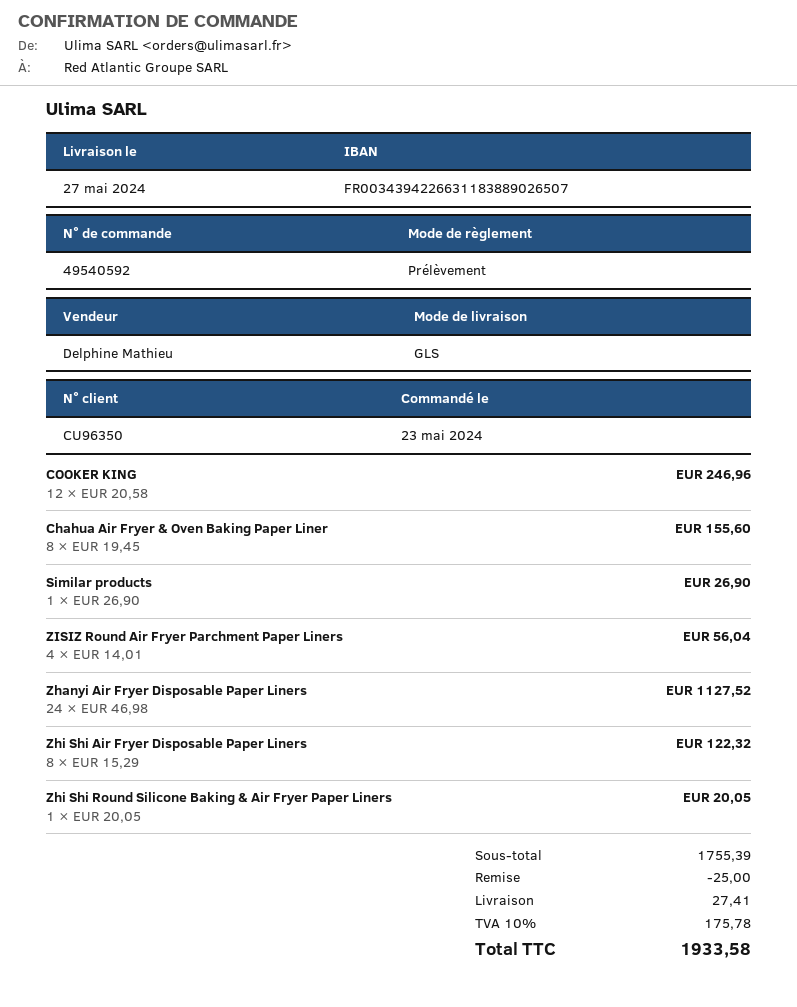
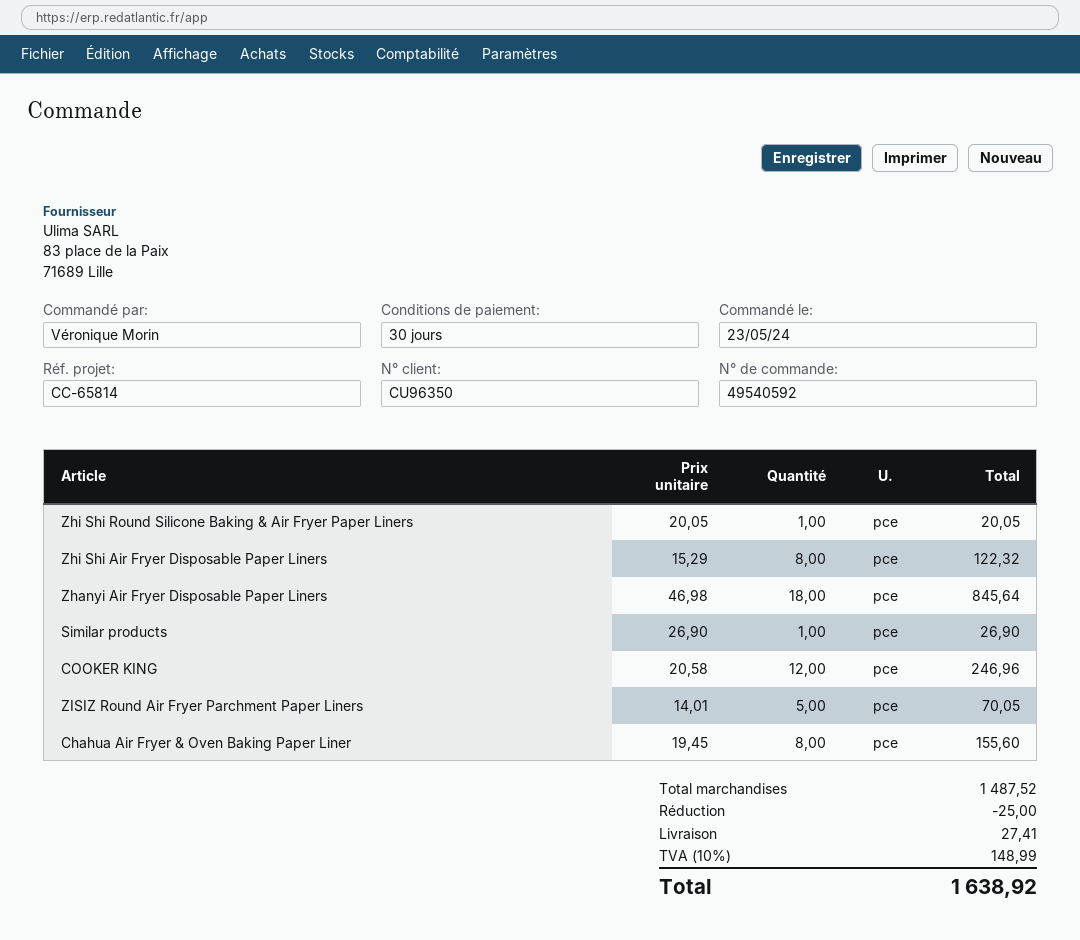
ZISIZ Round Air Fryer Parchment Paper Liners: 4 x 14.01 = 56.04 -> 5 x 14.01 = 70.05
Zhanyi Air Fryer Disposable Paper Liners: 24 x 46.98 = 1127.52 -> 18 x 46.98 = 845.64
subtotal: 1755.39 -> 1487.52
tax: 10% = 175.78 -> 10% = 148.99
total: 1933.58 -> 1638.92

